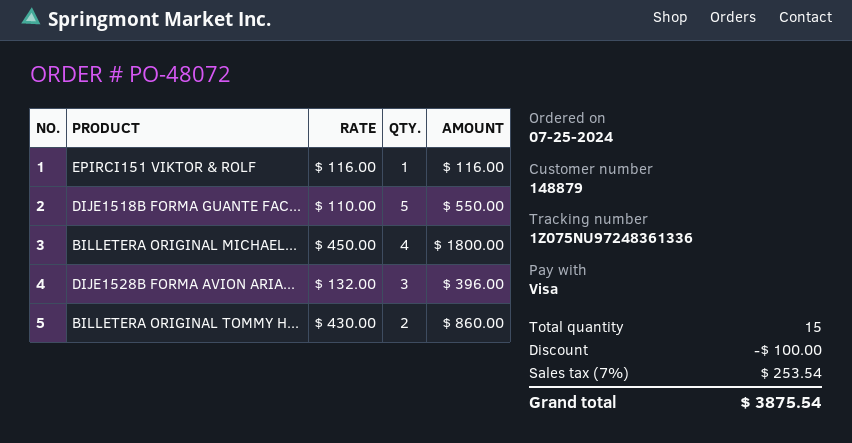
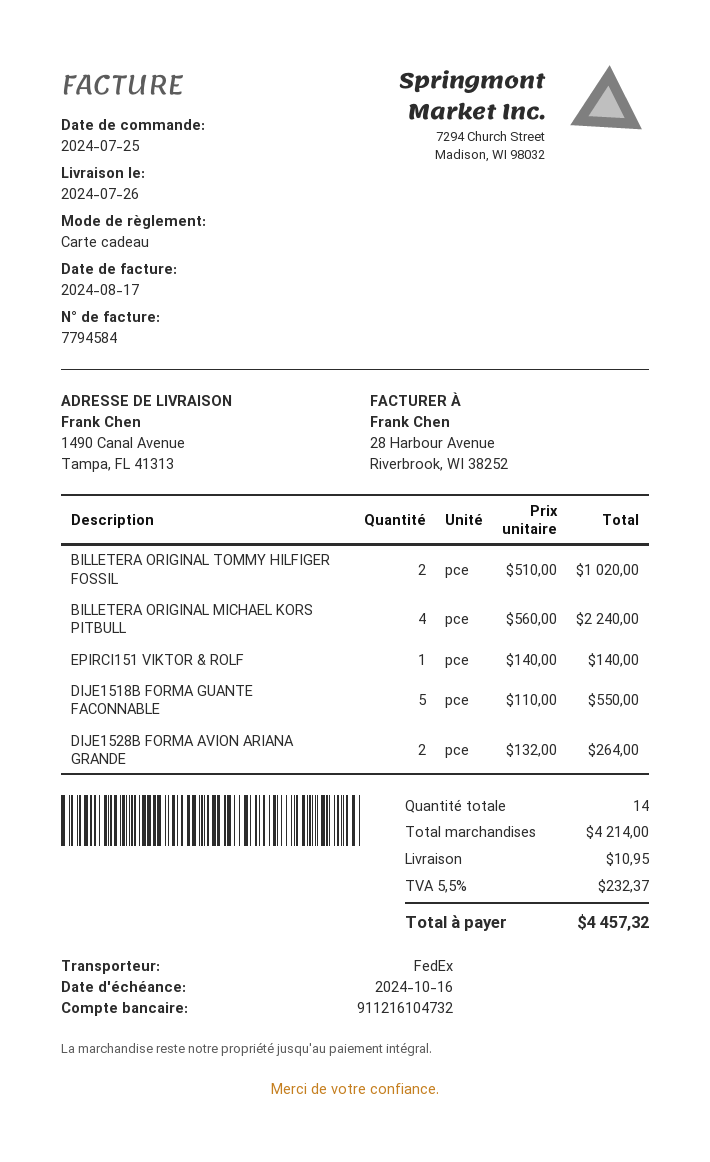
payment method: Visa -> gift card
EPIRCI151 VIKTOR & ROLF: 1 x 116.00 = 116.00 -> 1 x 140.00 = 140.00
BILLETERA ORIGINAL MICHAEL...: 4 x 450.00 = 1800.00 -> 4 x 560.00 = 2240.00
DIJE1528B FORMA AVION ARIA...: 3 x 132.00 = 396.00 -> 2 x 132.00 = 264.00
BILLETERA ORIGINAL TOMMY H...: 2 x 430.00 = 860.00 -> 2 x 510.00 = 1020.00
total quantity: 15 -> 14
discount: 100.00 -> none
shipping: none -> 10.95
tax: 7% = 253.54 -> 5.5% = 232.37
total: 3875.54 -> 4457.32

